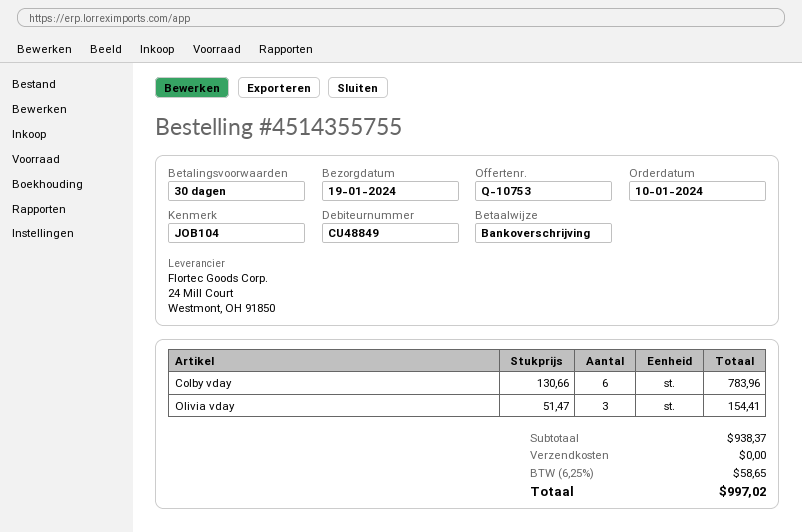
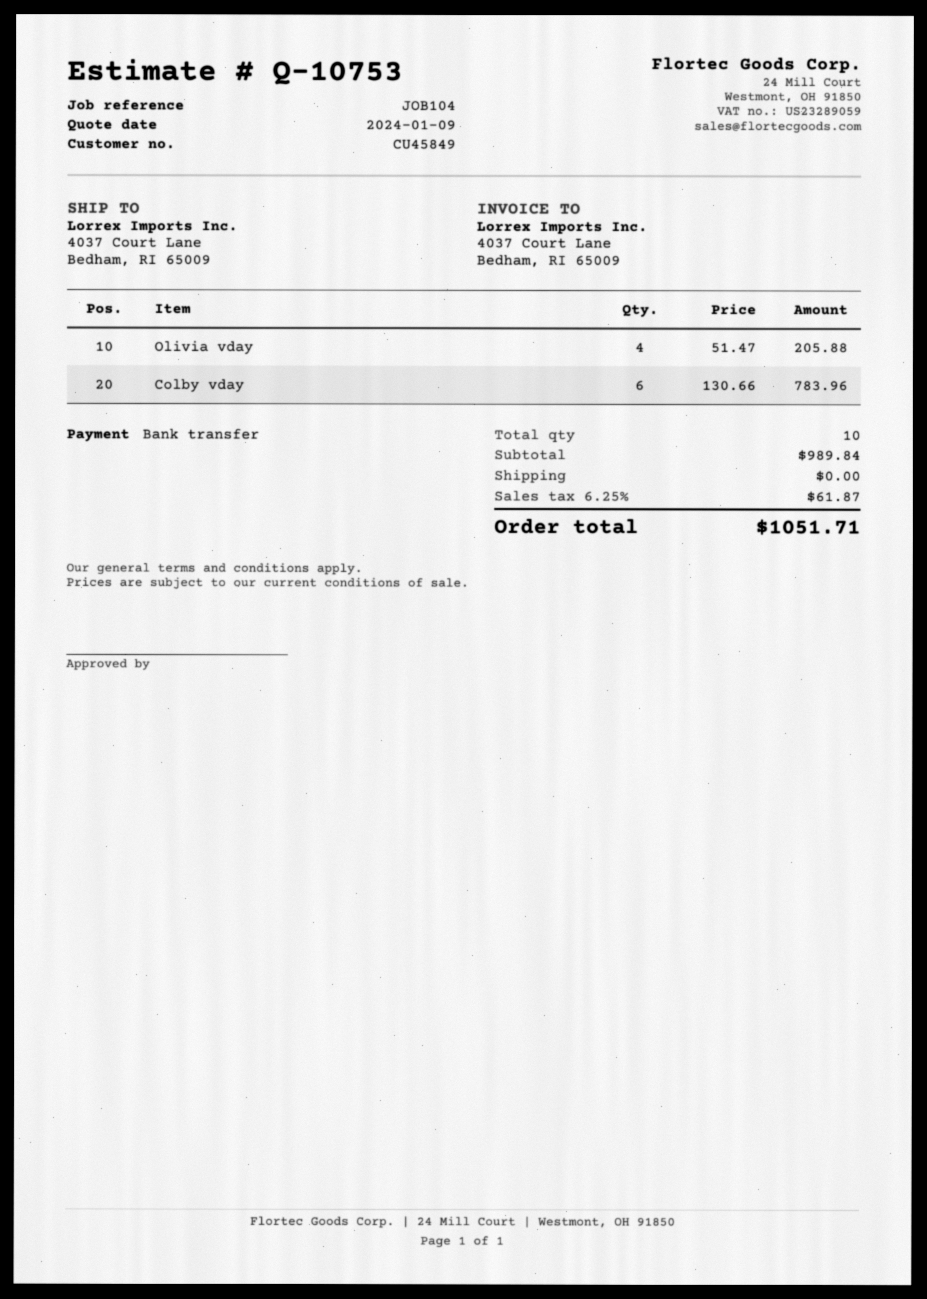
customer number: CU48849 -> CU45849
Olivia vday: 3 x 51.47 = 154.41 -> 4 x 51.47 = 205.88
subtotal: 938.37 -> 989.84
tax: 6.25% = 58.65 -> 6.25% = 61.87
total: 997.02 -> 1051.71

